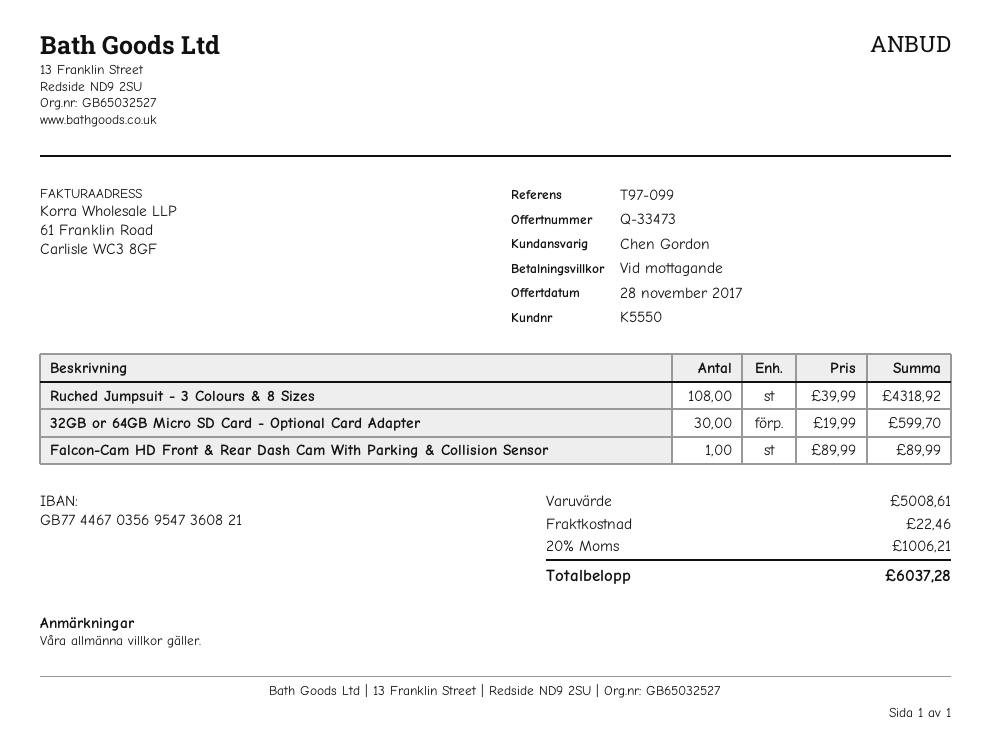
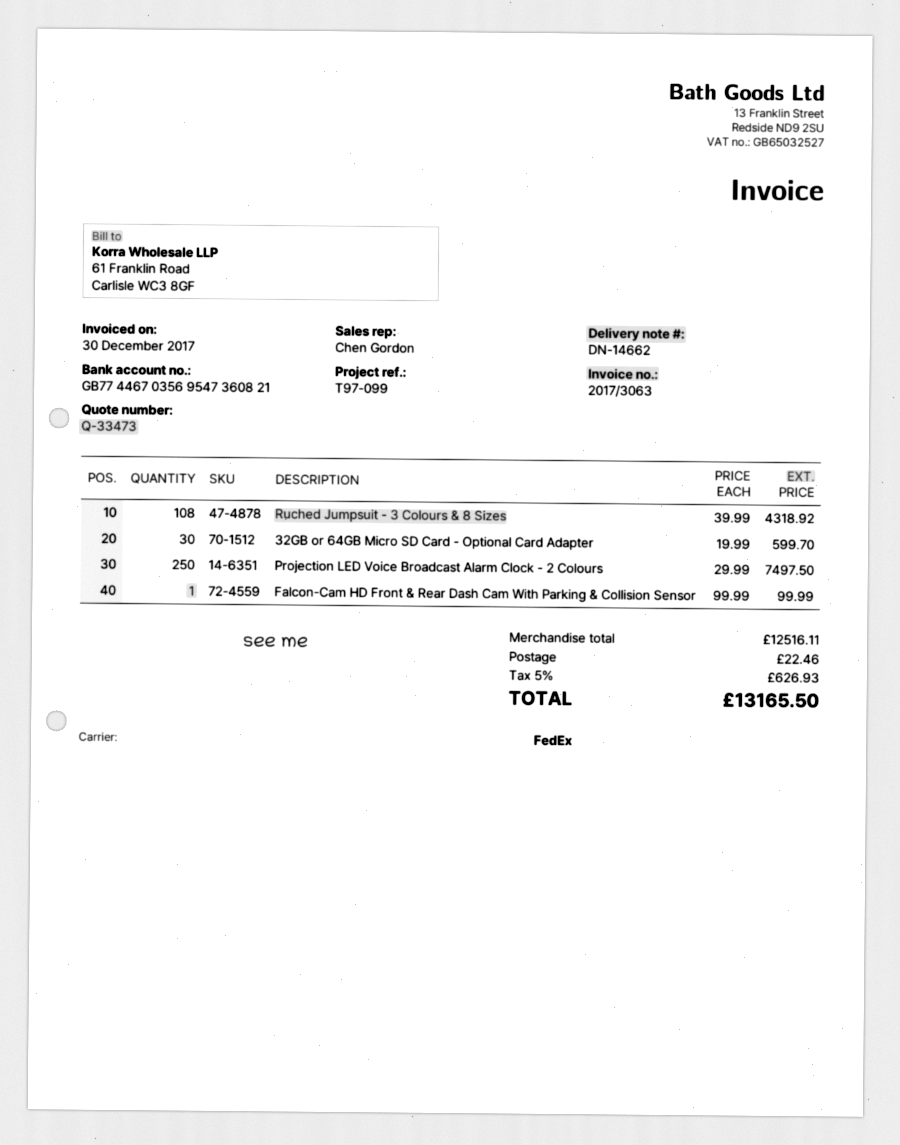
Falcon-Cam HD Front & Rear Dash Cam With Parking & Collision Sensor: 1 x 89.99 = 89.99 -> 1 x 99.99 = 99.99
Projection LED Voice Broadcast Alarm Clock - 2 Colours: none -> 250 x 29.99 = 7497.50
subtotal: 5008.61 -> 12516.11
tax: 20% = 1006.21 -> 5% = 626.93
total: 6037.28 -> 13165.50

